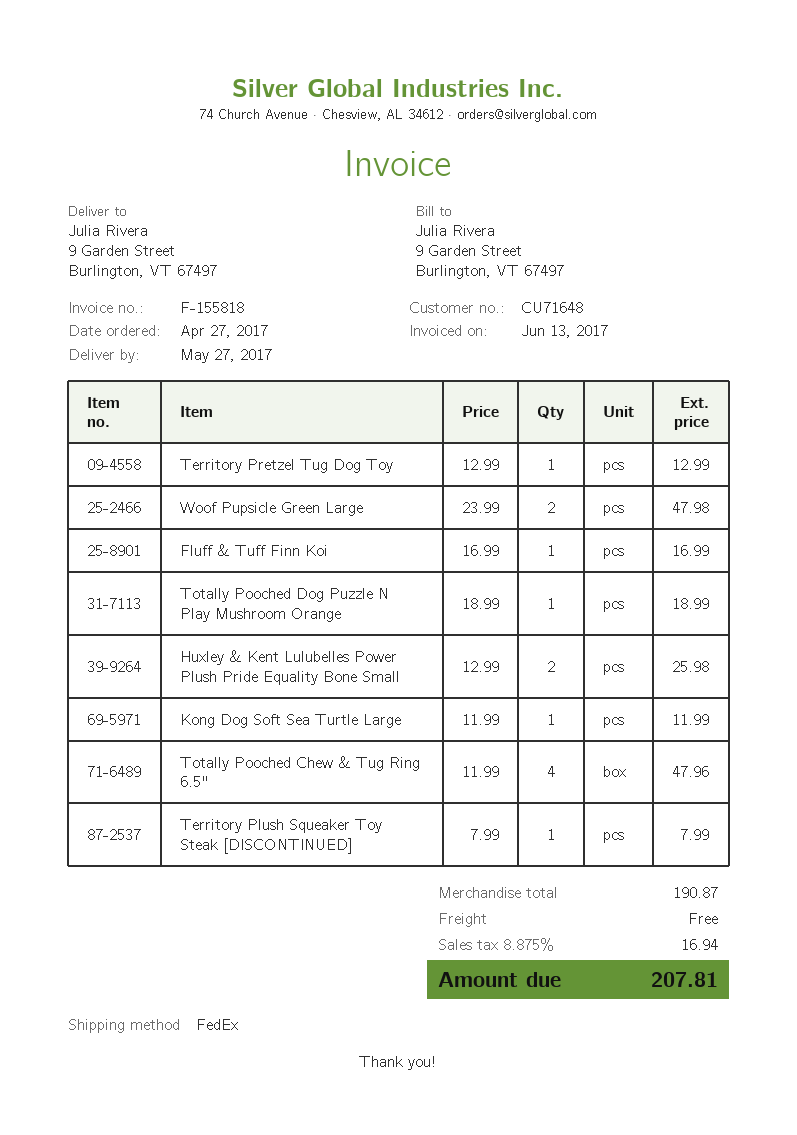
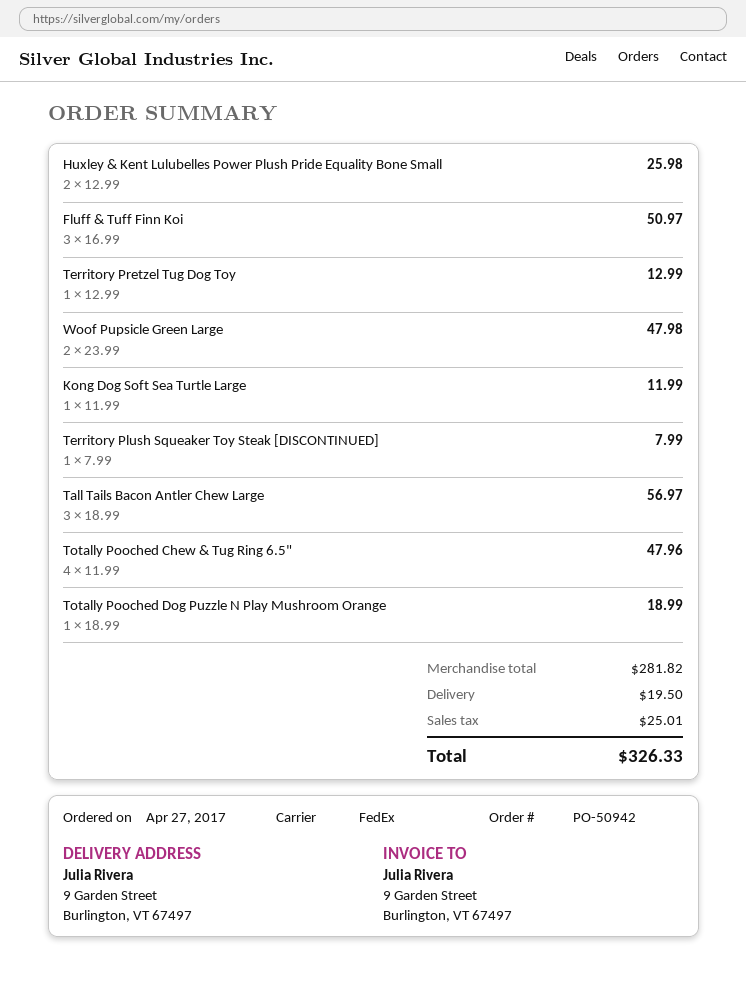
Fluff & Tuff Finn Koi: 1 x 16.99 = 16.99 -> 3 x 16.99 = 50.97
Tall Tails Bacon Antler Chew Large: none -> 3 x 18.99 = 56.97
subtotal: 190.87 -> 281.82
shipping: 0.00 -> 19.50
tax: 16.94 -> 25.01
total: 207.81 -> 326.33

